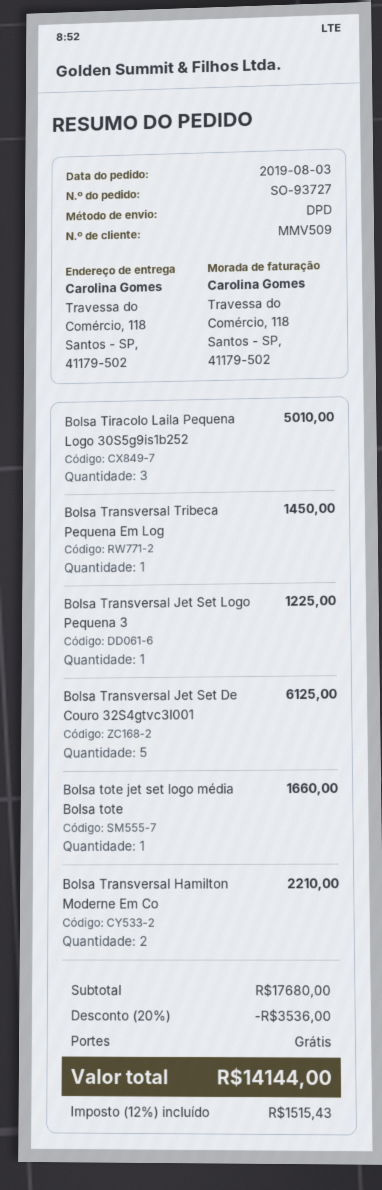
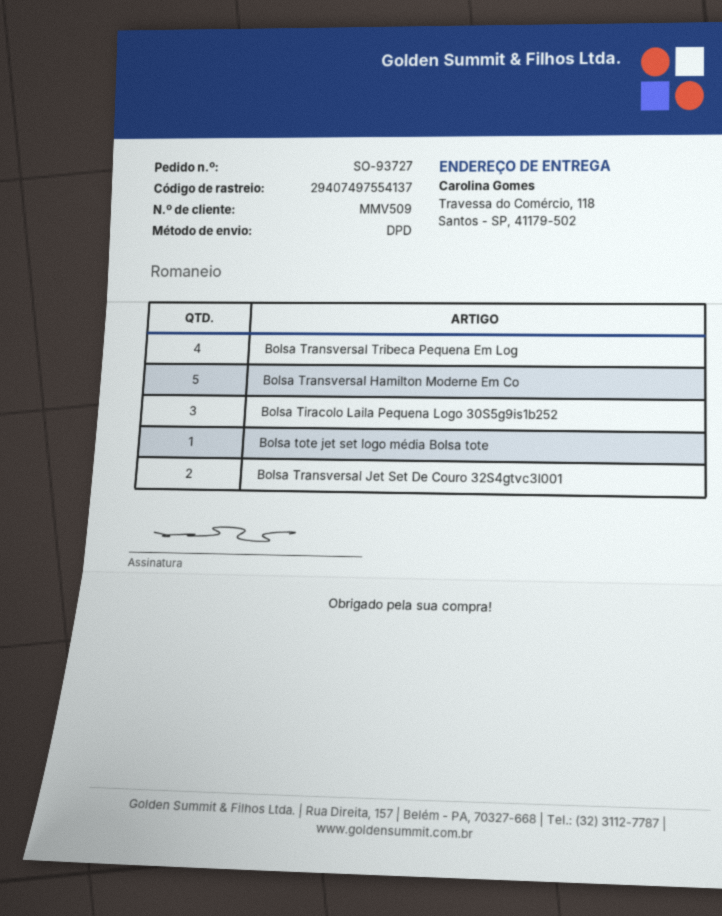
Bolsa Transversal Tribeca Pequena Em Log: 1 -> 4
Bolsa Transversal Jet Set Logo Pequena 3: 1 -> none
Bolsa Transversal Jet Set De Couro 32S4gtvc3l001: 5 -> 2
Bolsa Transversal Hamilton Moderne Em Co: 2 -> 5

